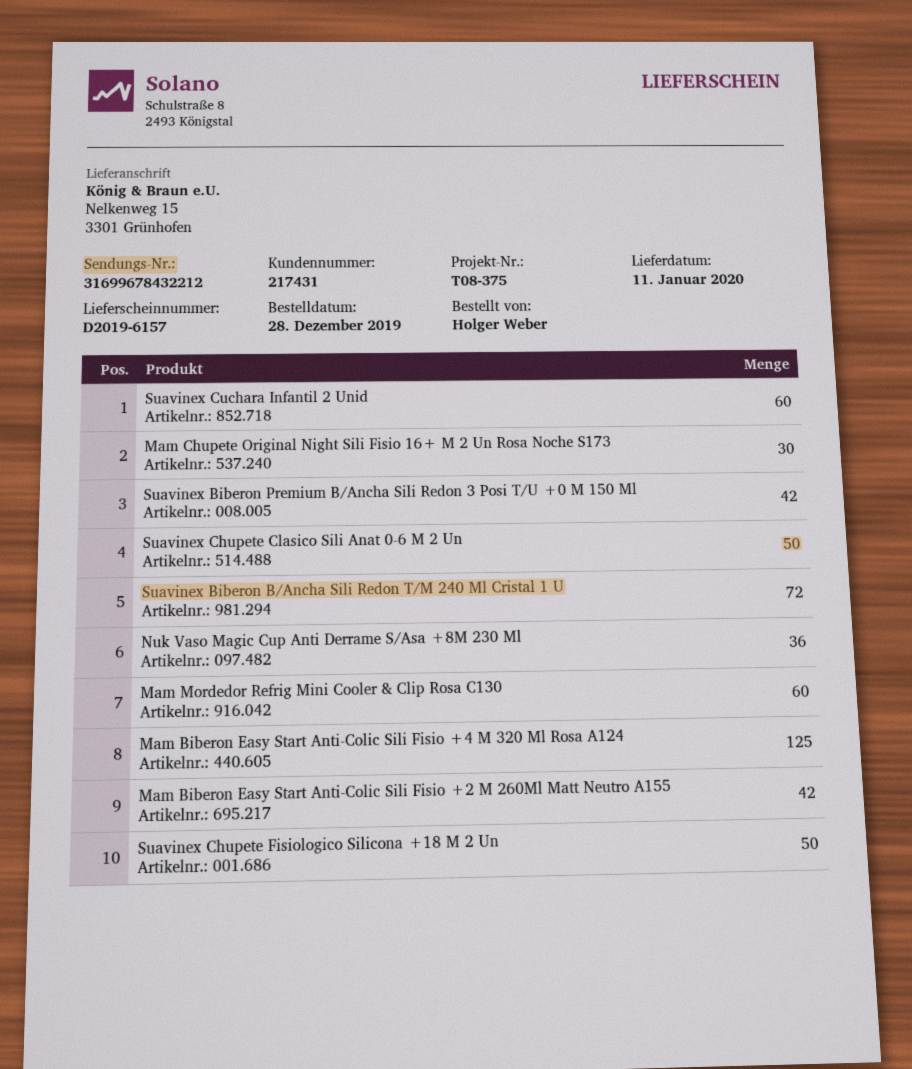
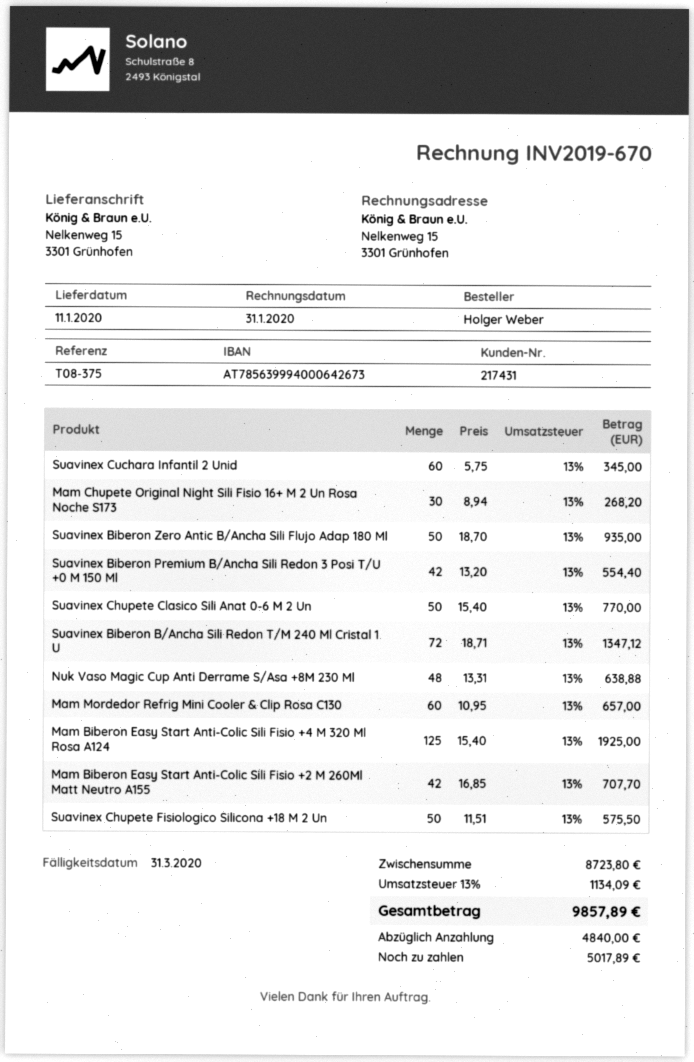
Nuk Vaso Magic Cup Anti Derrame S/Asa +8M 230 Ml: 36 -> 48
Suavinex Biberon Zero Antic B/Ancha Sili Flujo Adap 180 Ml: none -> 50

